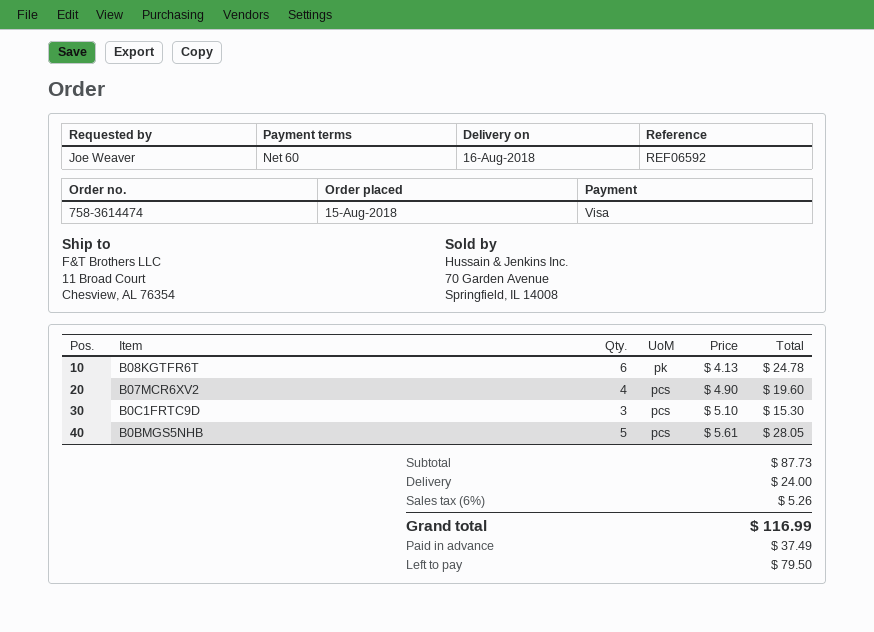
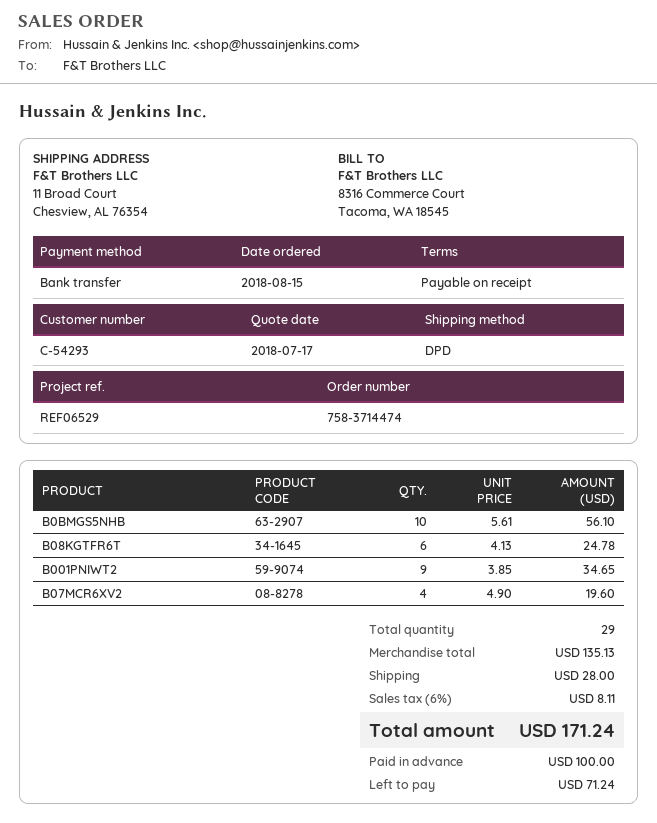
order number: 758-3614474 -> 758-3714474
payment terms: 60 days -> on receipt
reference: REF06592 -> REF06529
payment method: Visa -> bank transfer
B0C1FRTC9D: 3 x 5.10 = 15.30 -> none
B0BMGS5NHB: 5 x 5.61 = 28.05 -> 10 x 5.61 = 56.10
B001PNIWT2: none -> 9 x 3.85 = 34.65
subtotal: 87.73 -> 135.13
shipping: 24.00 -> 28.00
tax: 6% = 5.26 -> 6% = 8.11
total: 116.99 -> 171.24
deposit: 37.49 -> 100.00
balance: 79.50 -> 71.24

